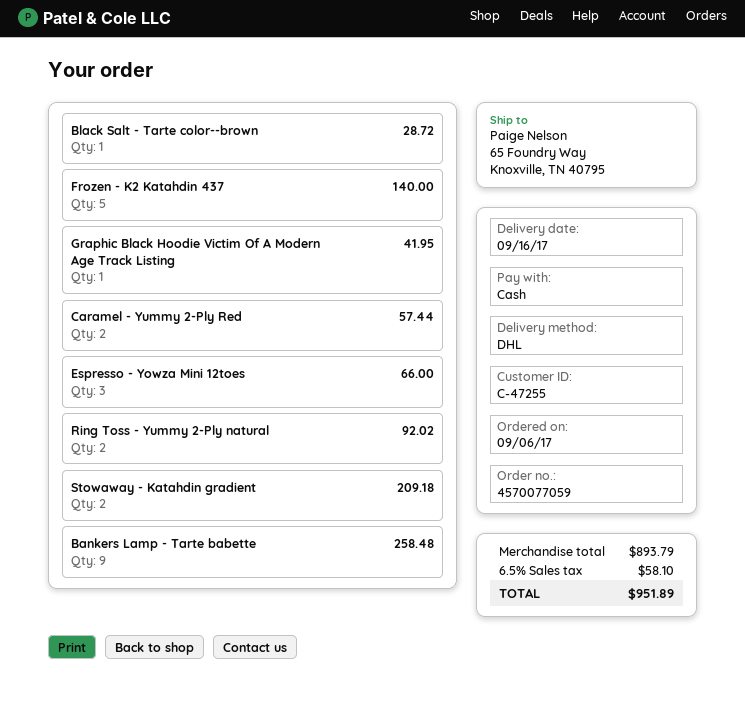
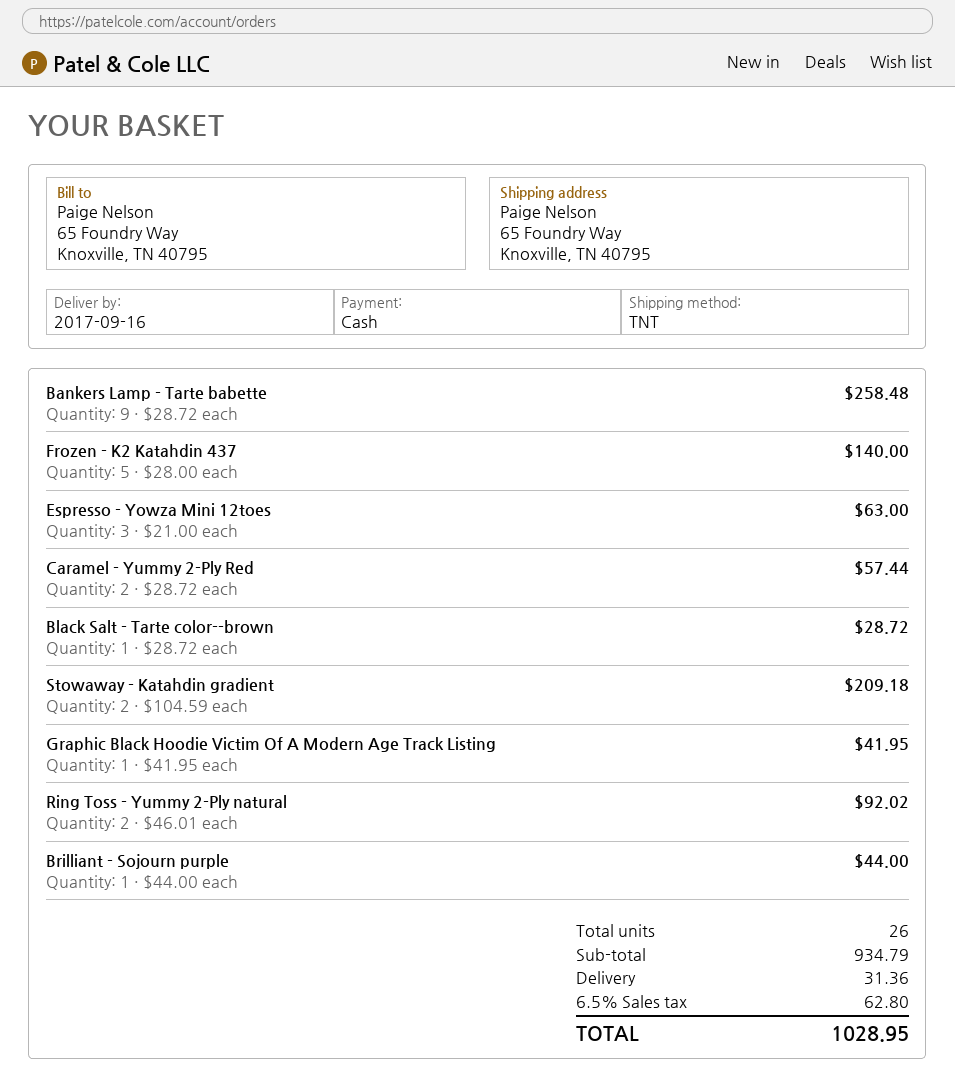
shipping method: DHL -> TNT
Espresso - Yowza Mini 12toes: 3 for 66.00 -> 3 for 63.00
Brilliant - Sojourn purple: none -> 1 for 44.00
subtotal: 893.79 -> 934.79
shipping: none -> 31.36
tax: 6.5% = 58.10 -> 6.5% = 62.80
total: 951.89 -> 1028.95

